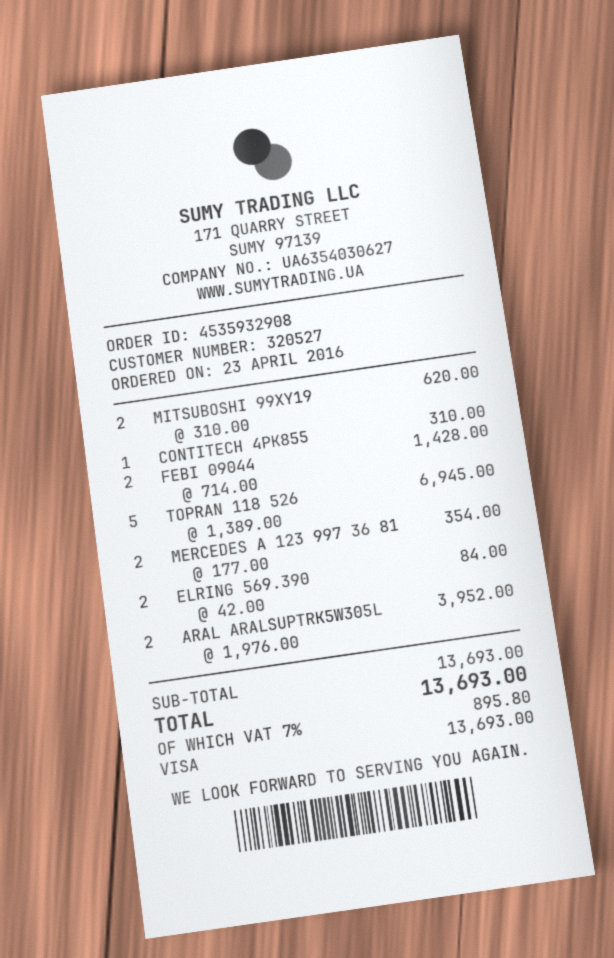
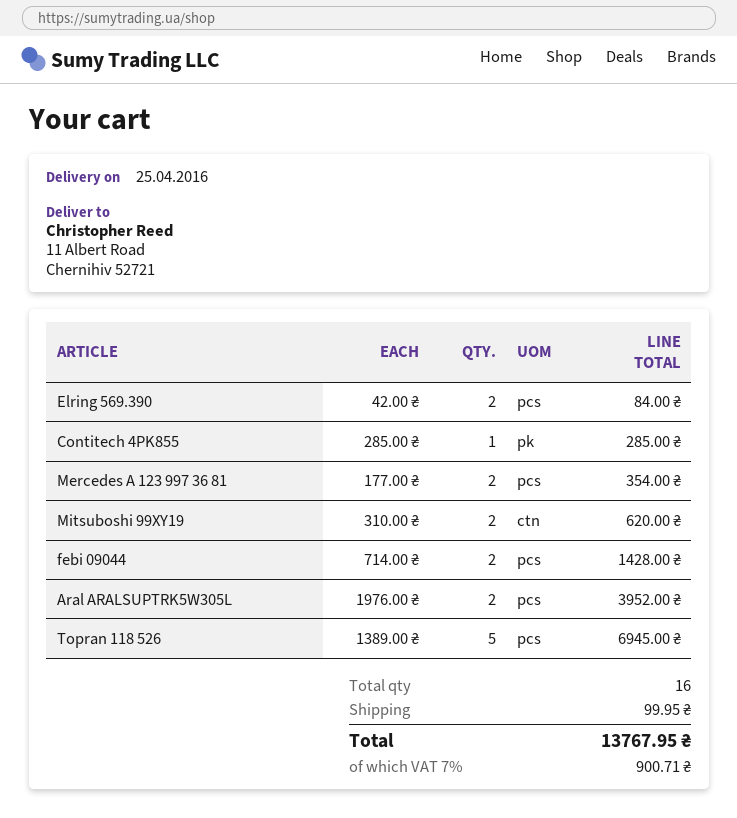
CONTITECH 4PK855: 1 x 310.00 = 310.00 -> 1 x 285.00 = 285.00
shipping: none -> 99.95
tax: 7% = 895.80 -> 7% = 900.71
total: 13693.00 -> 13767.95

